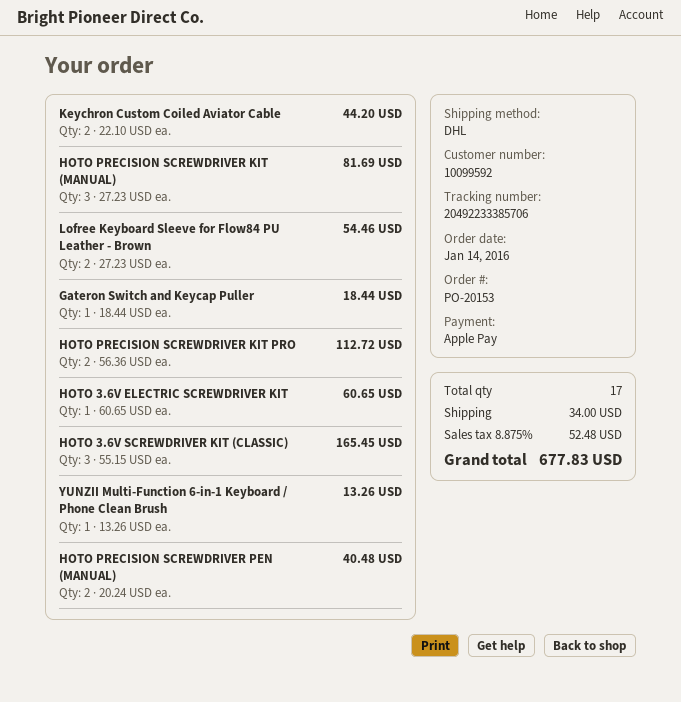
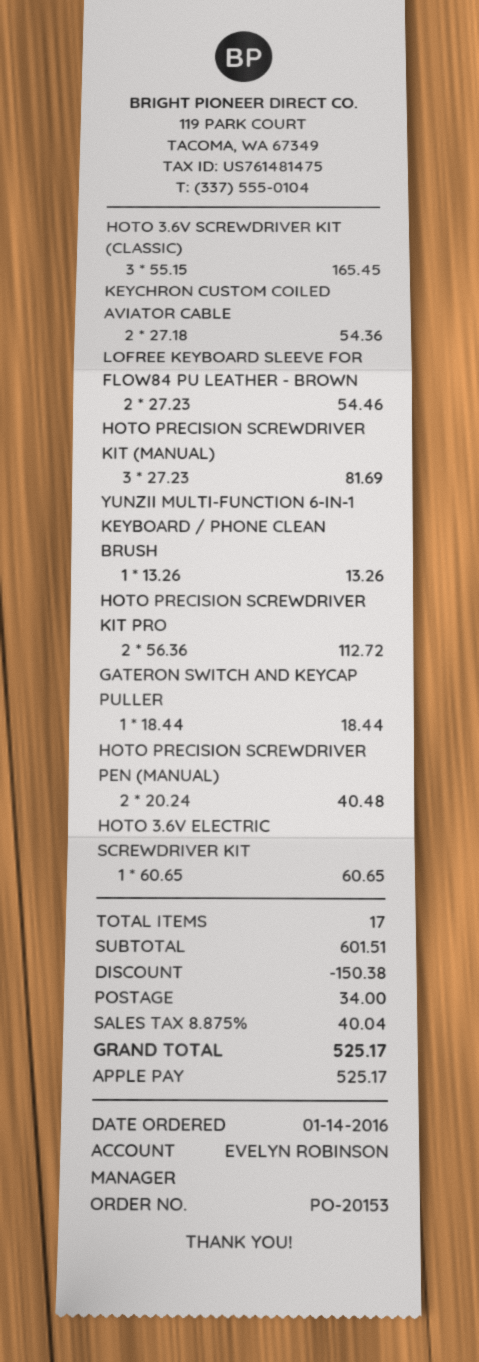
Keychron Custom Coiled Aviator Cable: 2 x 22.10 = 44.20 -> 2 x 27.18 = 54.36
discount: none -> 150.38
tax: 8.875% = 52.48 -> 8.875% = 40.04
total: 677.83 -> 525.17

